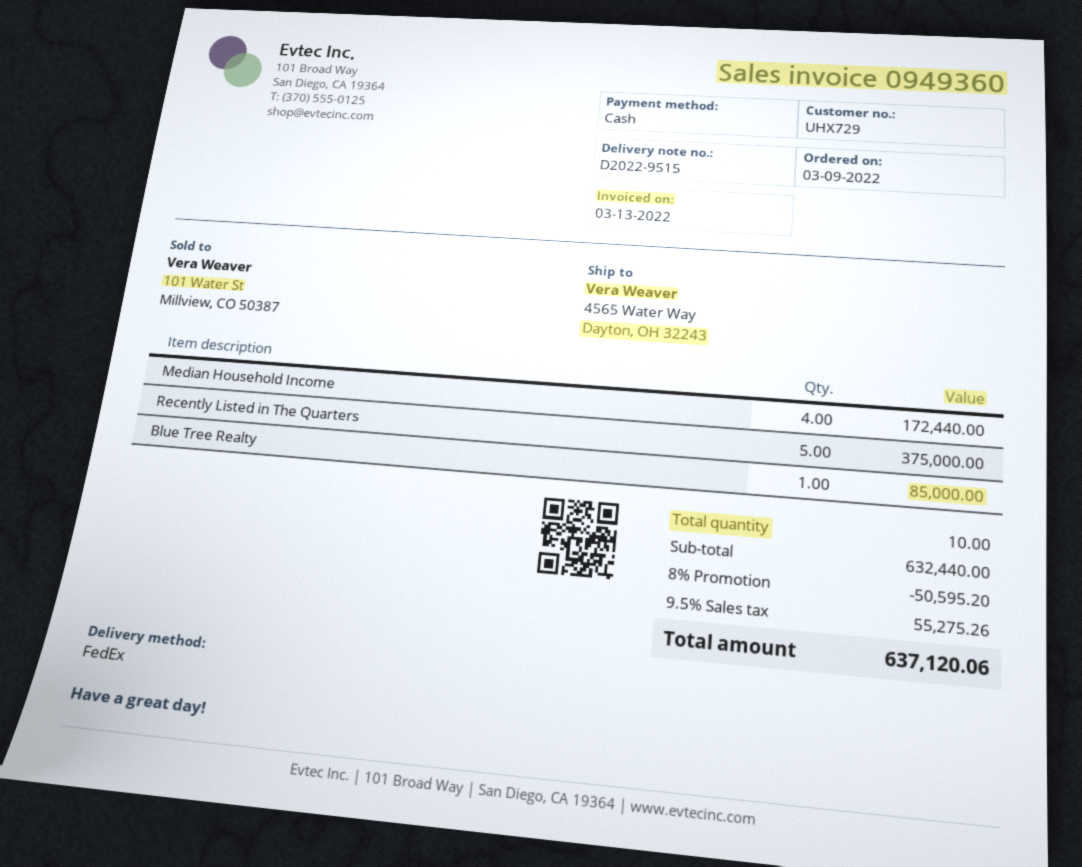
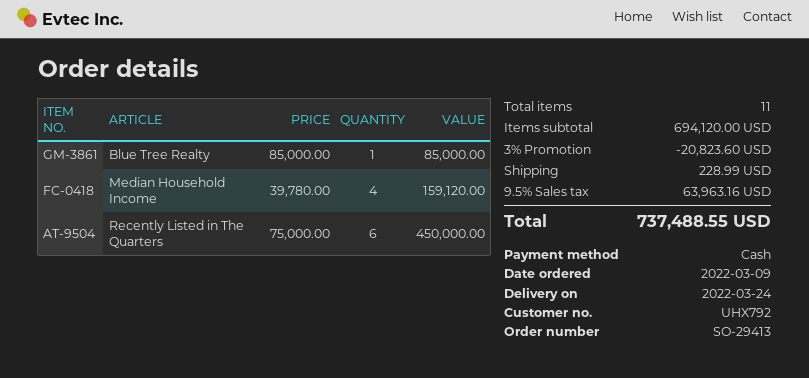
customer number: UHX729 -> UHX792
Median Household Income: 4 for 172440.00 -> 4 for 159120.00
Recently Listed in The Quarters: 5 for 375000.00 -> 6 for 450000.00
total quantity: 10 -> 11
subtotal: 632440.00 -> 694120.00
discount: 8% = 50595.20 -> 3% = 20823.60
shipping: none -> 228.99
tax: 9.5% = 55275.26 -> 9.5% = 63963.16
total: 637120.06 -> 737488.55

